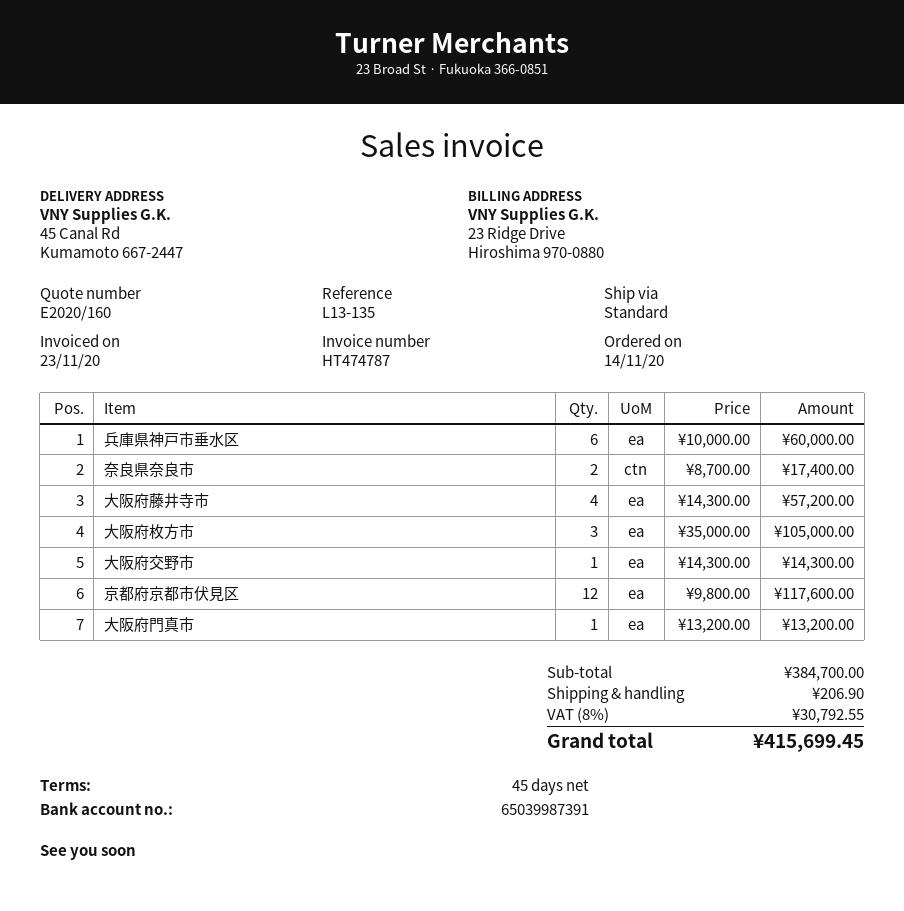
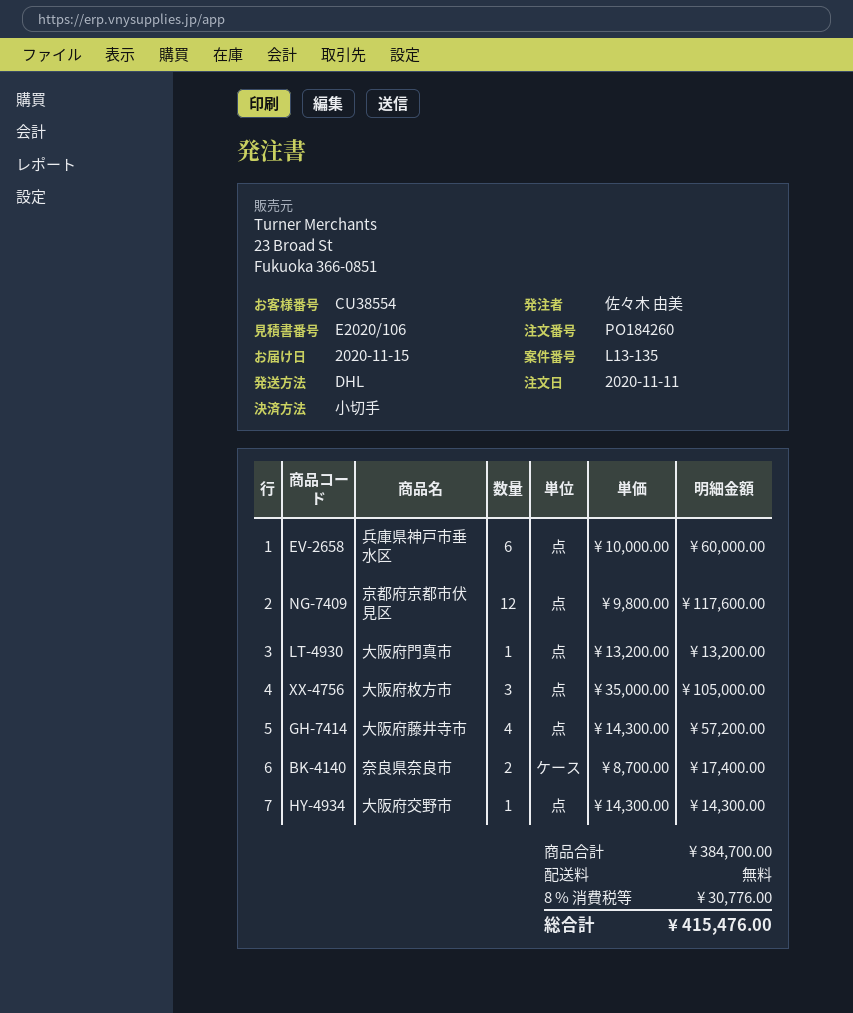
quote number: E2020/160 -> E2020/106
order date: 2020-11-14 -> 2020-11-11
shipping method: standard -> DHL
shipping: 206.90 -> 0.00
tax: 8% = 30792.55 -> 8% = 30776.00
total: 415699.45 -> 415476.00

